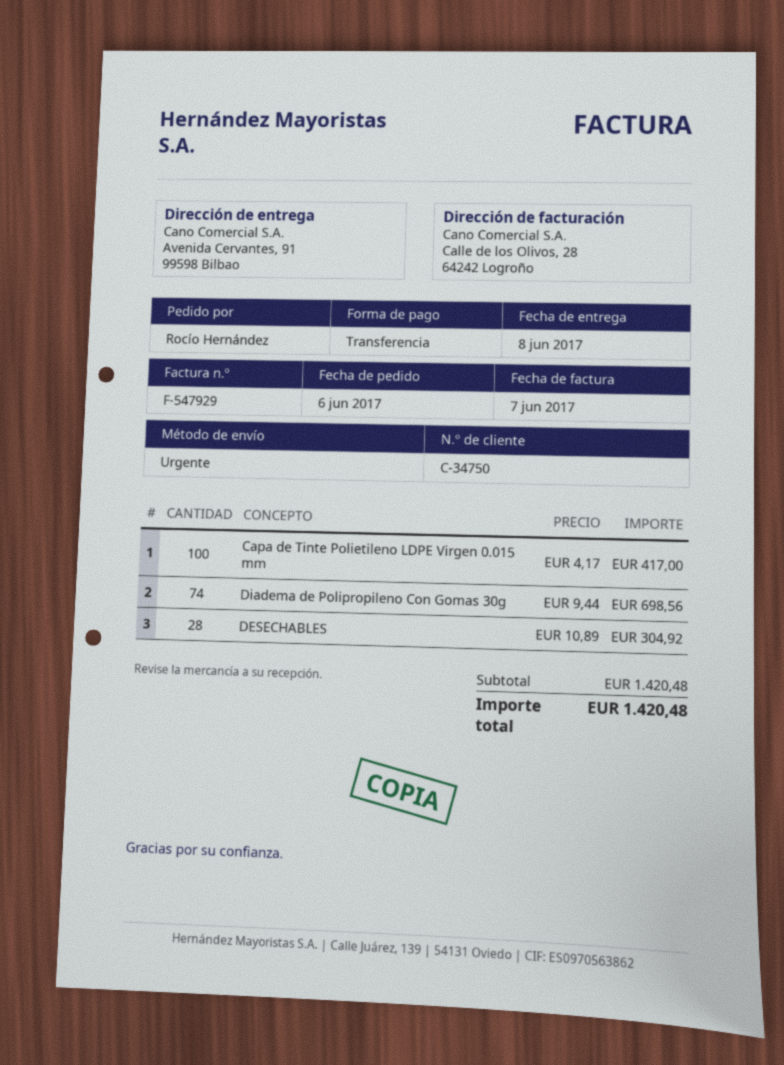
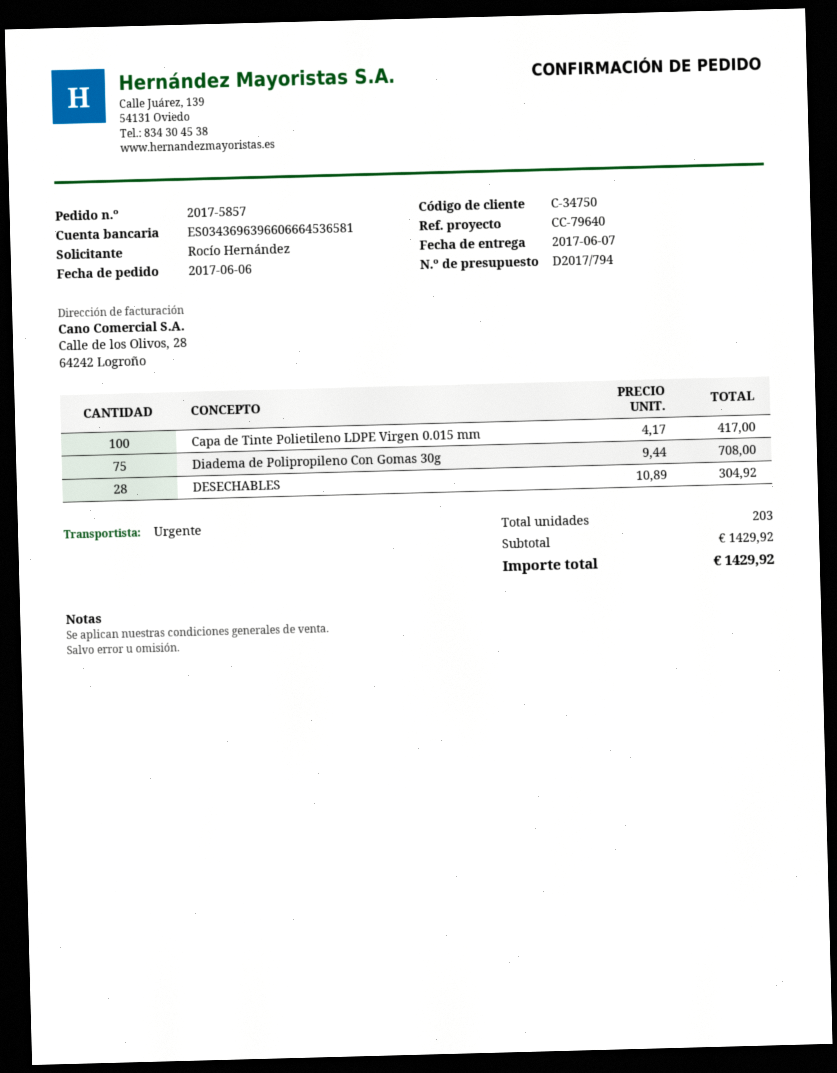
delivery date: 2017-06-08 -> 2017-06-07
Diadema de Polipropileno Con Gomas 30g: 74 x 9.44 = 698.56 -> 75 x 9.44 = 708.00
subtotal: 1420.48 -> 1429.92
total: 1420.48 -> 1429.92

